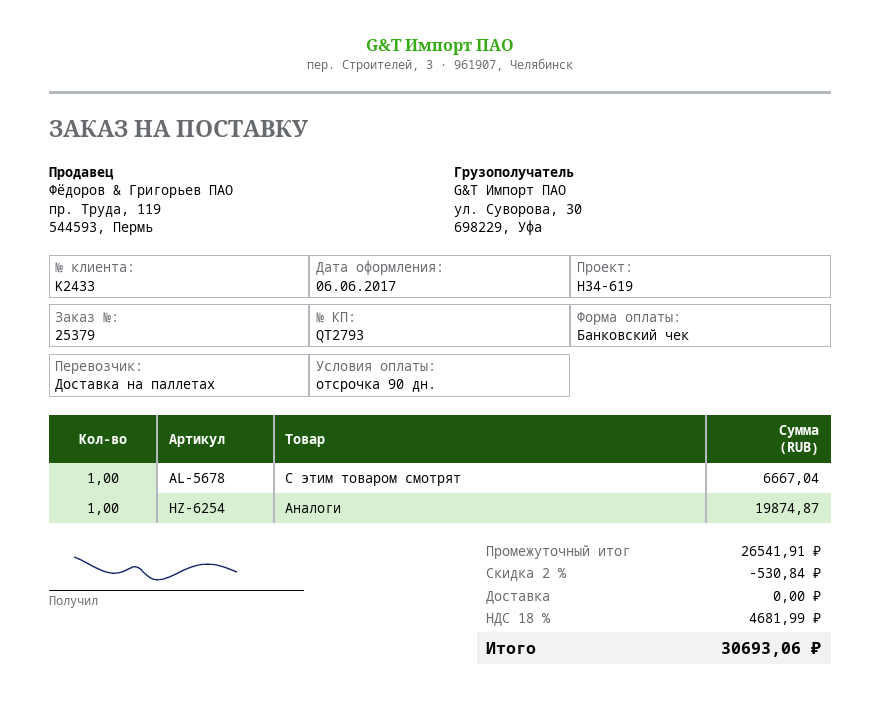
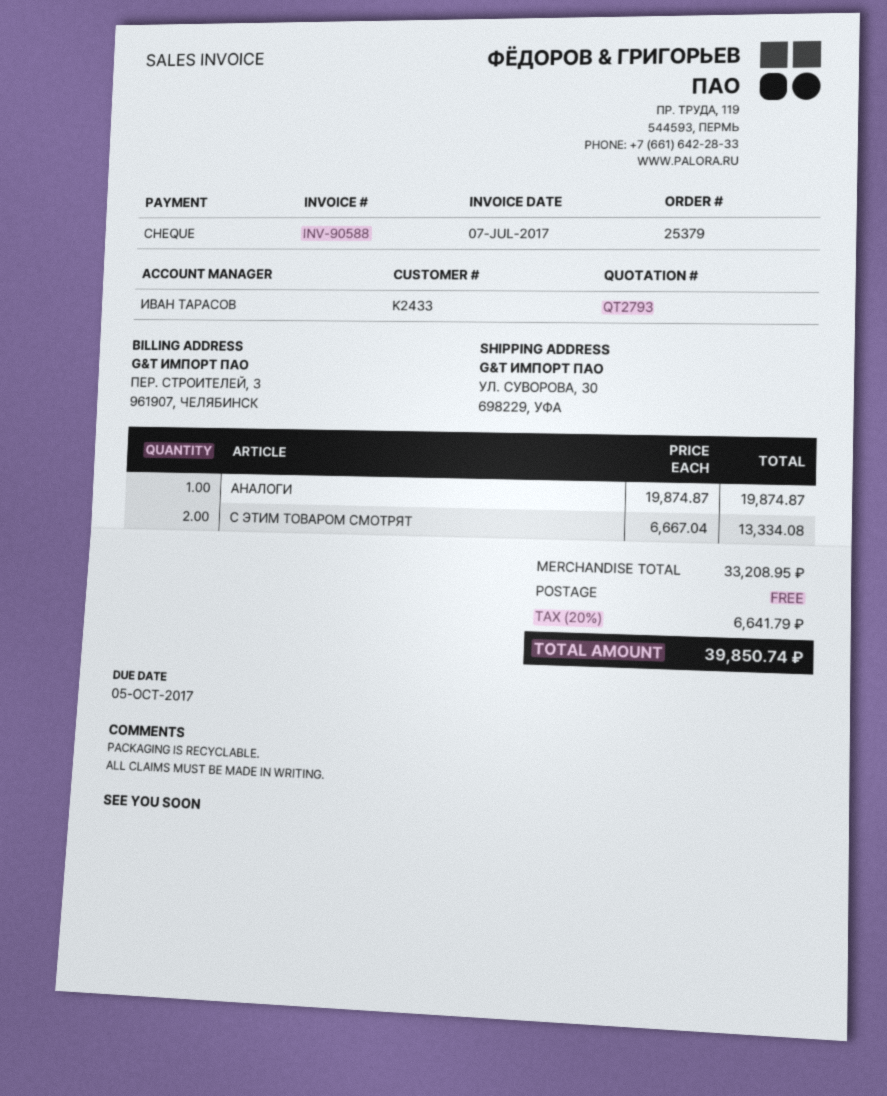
С этим товаром смотрят: 1 for 6667.04 -> 2 for 13334.08
subtotal: 26541.91 -> 33208.95
discount: 2% = 530.84 -> none
tax: 18% = 4681.99 -> 20% = 6641.79
total: 30693.06 -> 39850.74

